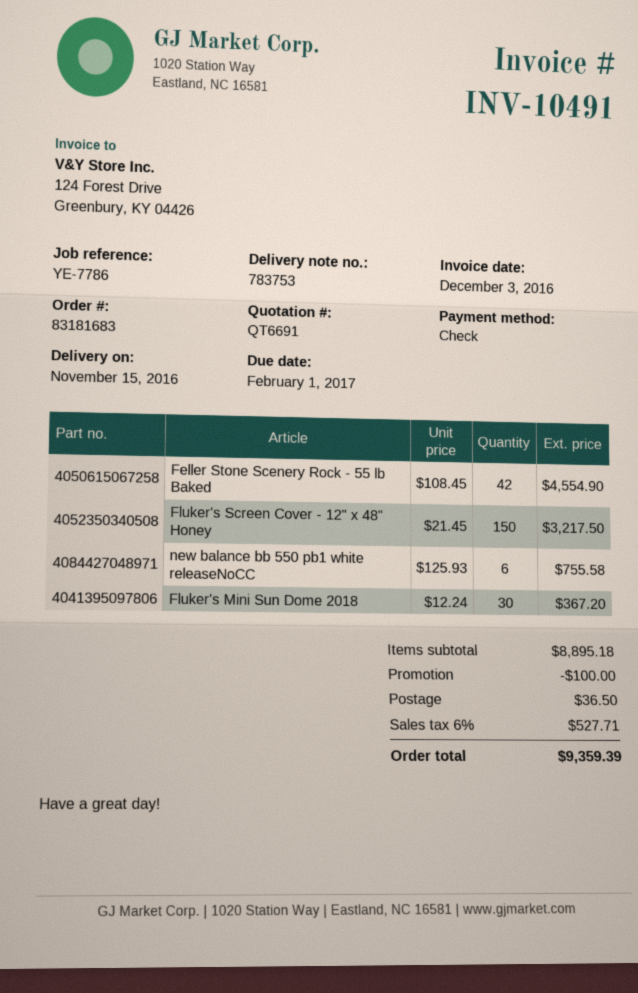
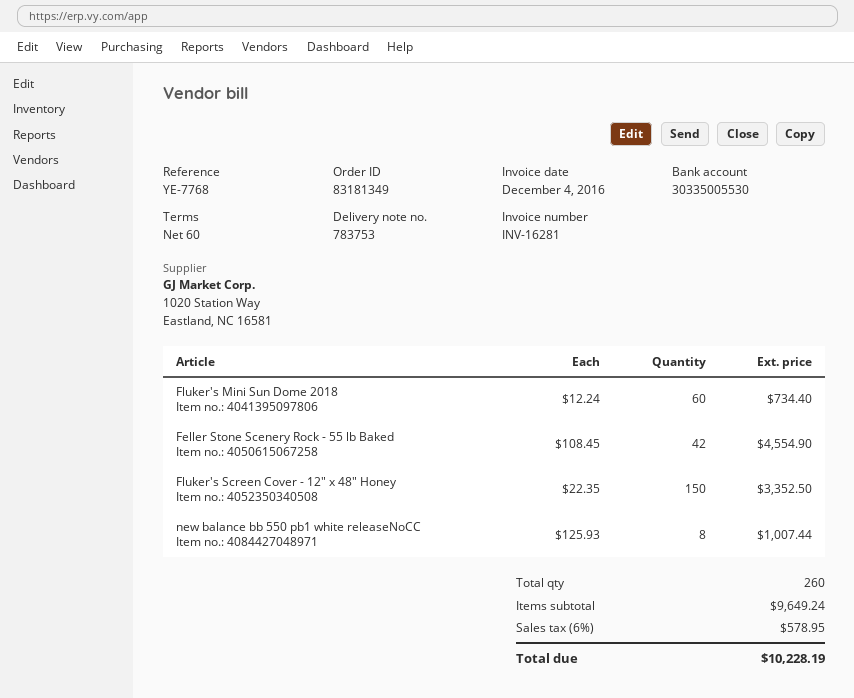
order number: 83181683 -> 83181349
invoice number: INV-10491 -> INV-16281
invoice date: 2016-12-03 -> 2016-12-04
reference: YE-7786 -> YE-7768
Fluker's Screen Cover - 12" x 48" Honey: 150 x 21.45 = 3217.50 -> 150 x 22.35 = 3352.50
new balance bb 550 pb1 white releaseNoCC: 6 x 125.93 = 755.58 -> 8 x 125.93 = 1007.44
Fluker's Mini Sun Dome 2018: 30 x 12.24 = 367.20 -> 60 x 12.24 = 734.40
subtotal: 8895.18 -> 9649.24
discount: 100.00 -> none
shipping: 36.50 -> none
tax: 6% = 527.71 -> 6% = 578.95
total: 9359.39 -> 10228.19

